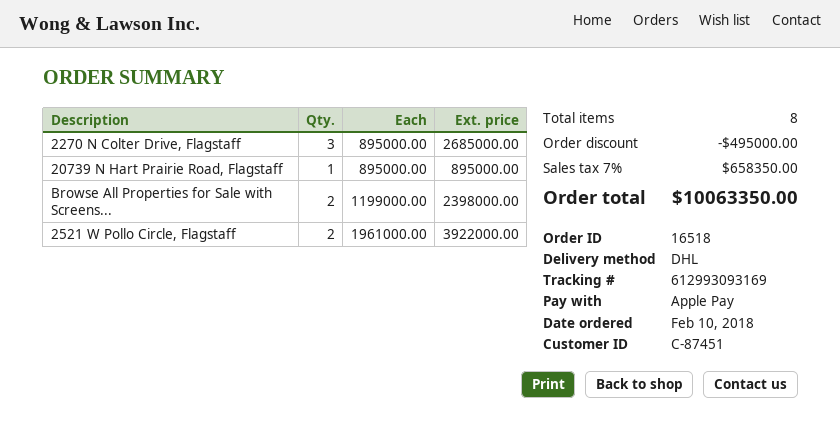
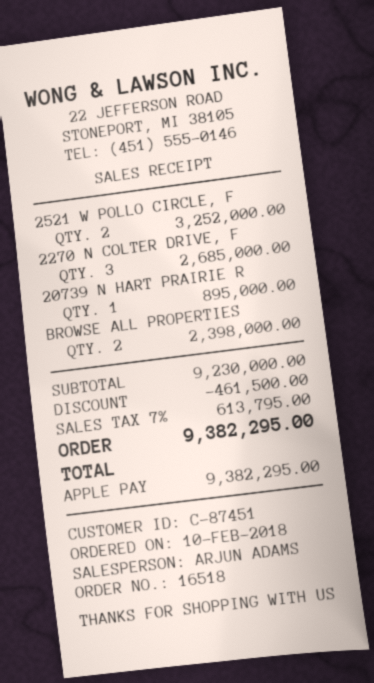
2521 W Pollo Circle, Flagstaff: 2 for 3922000.00 -> 2 for 3252000.00
discount: 495000.00 -> 461500.00
tax: 7% = 658350.00 -> 7% = 613795.00
total: 10063350.00 -> 9382295.00

